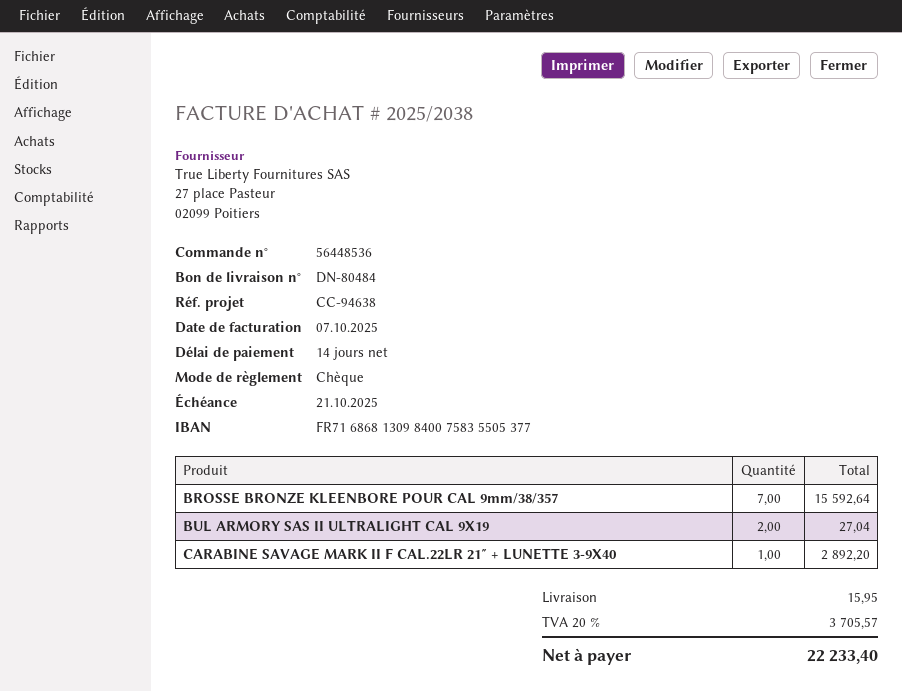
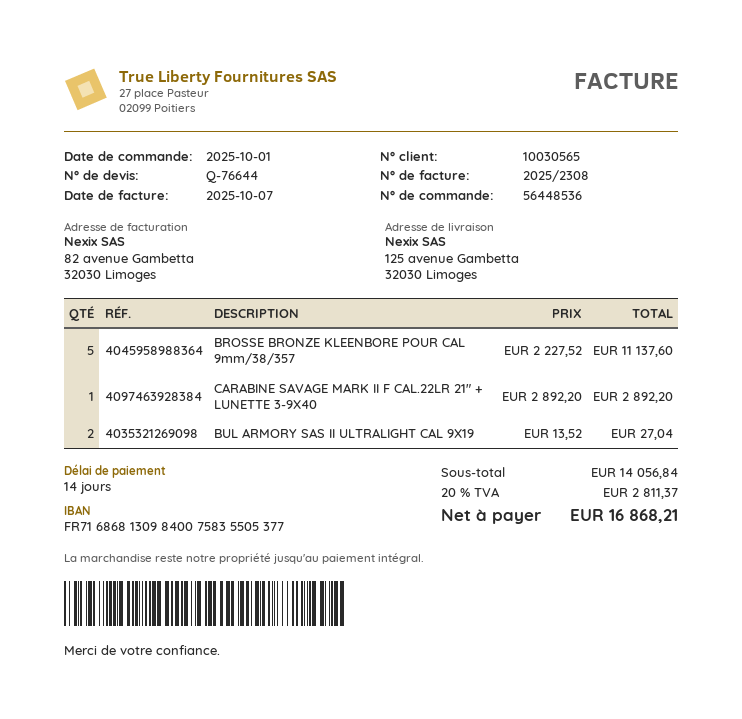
invoice number: 2025/2038 -> 2025/2308
BROSSE BRONZE KLEENBORE POUR CAL 9mm/38/357: 7 for 15592.64 -> 5 for 11137.60
shipping: 15.95 -> none
tax: 20% = 3705.57 -> 20% = 2811.37
total: 22233.40 -> 16868.21

